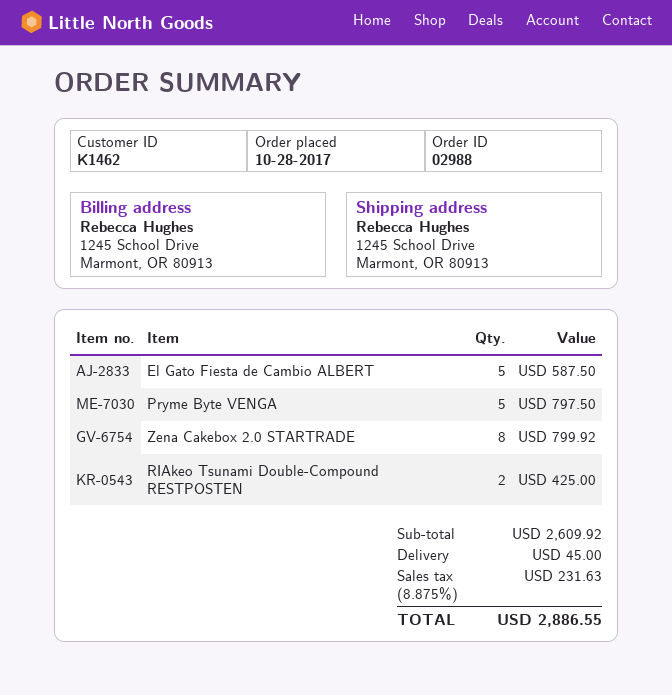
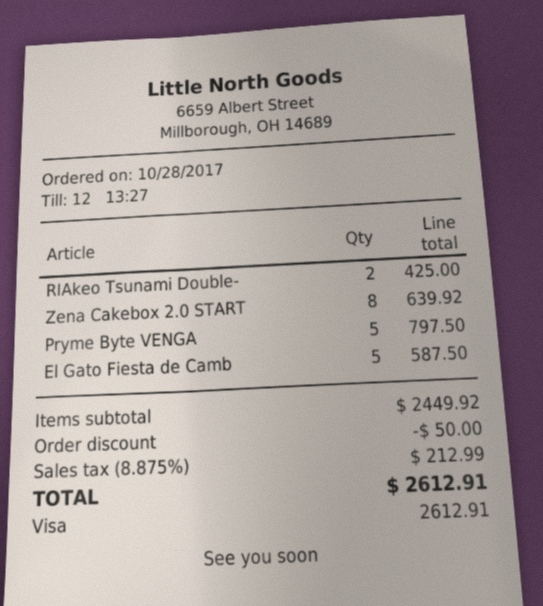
Zena Cakebox 2.0 STARTRADE: 8 for 799.92 -> 8 for 639.92
subtotal: 2609.92 -> 2449.92
discount: none -> 50.00
shipping: 45.00 -> none
tax: 8.875% = 231.63 -> 8.875% = 212.99
total: 2886.55 -> 2612.91

